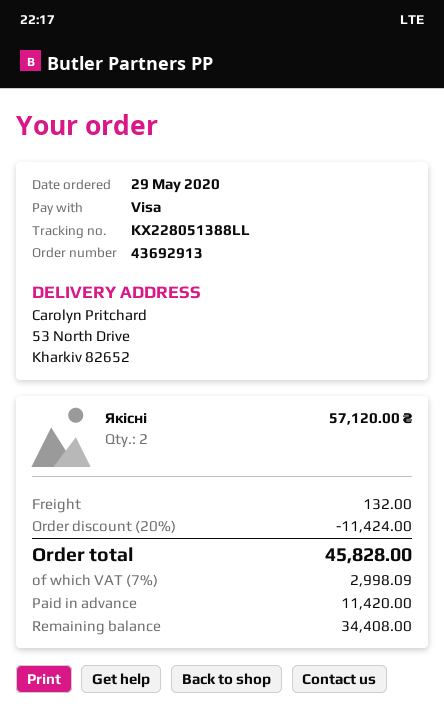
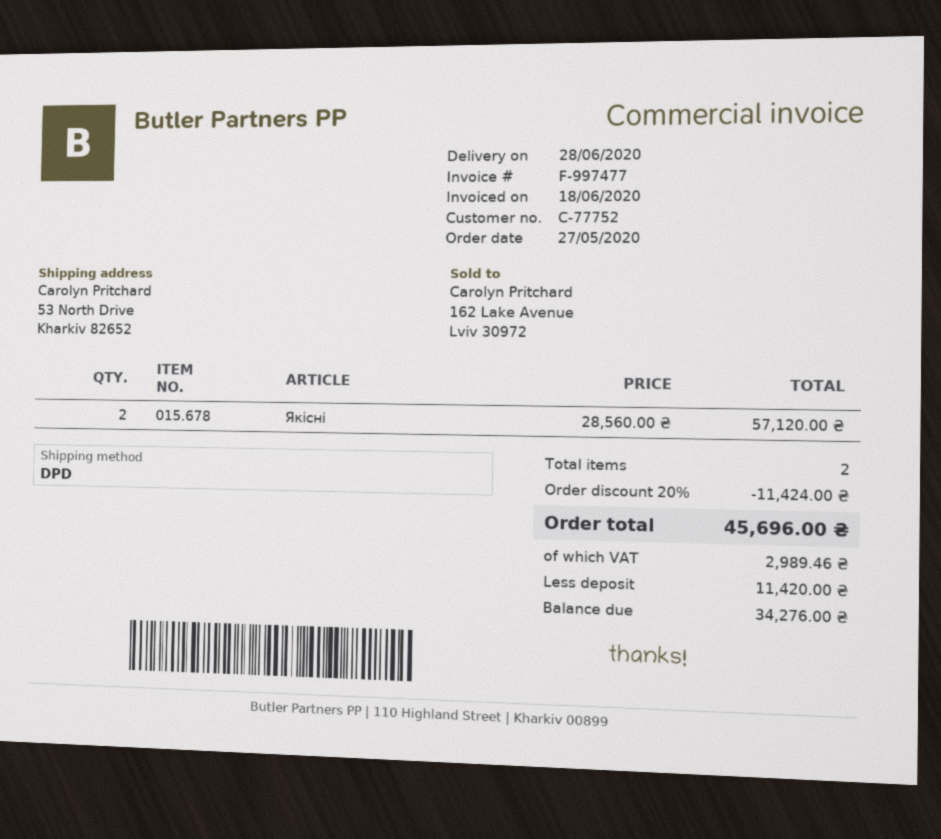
order date: 2020-05-29 -> 2020-05-27
shipping: 132.00 -> none
tax: 2998.09 -> 2989.46
total: 45828.00 -> 45696.00
balance: 34408.00 -> 34276.00

